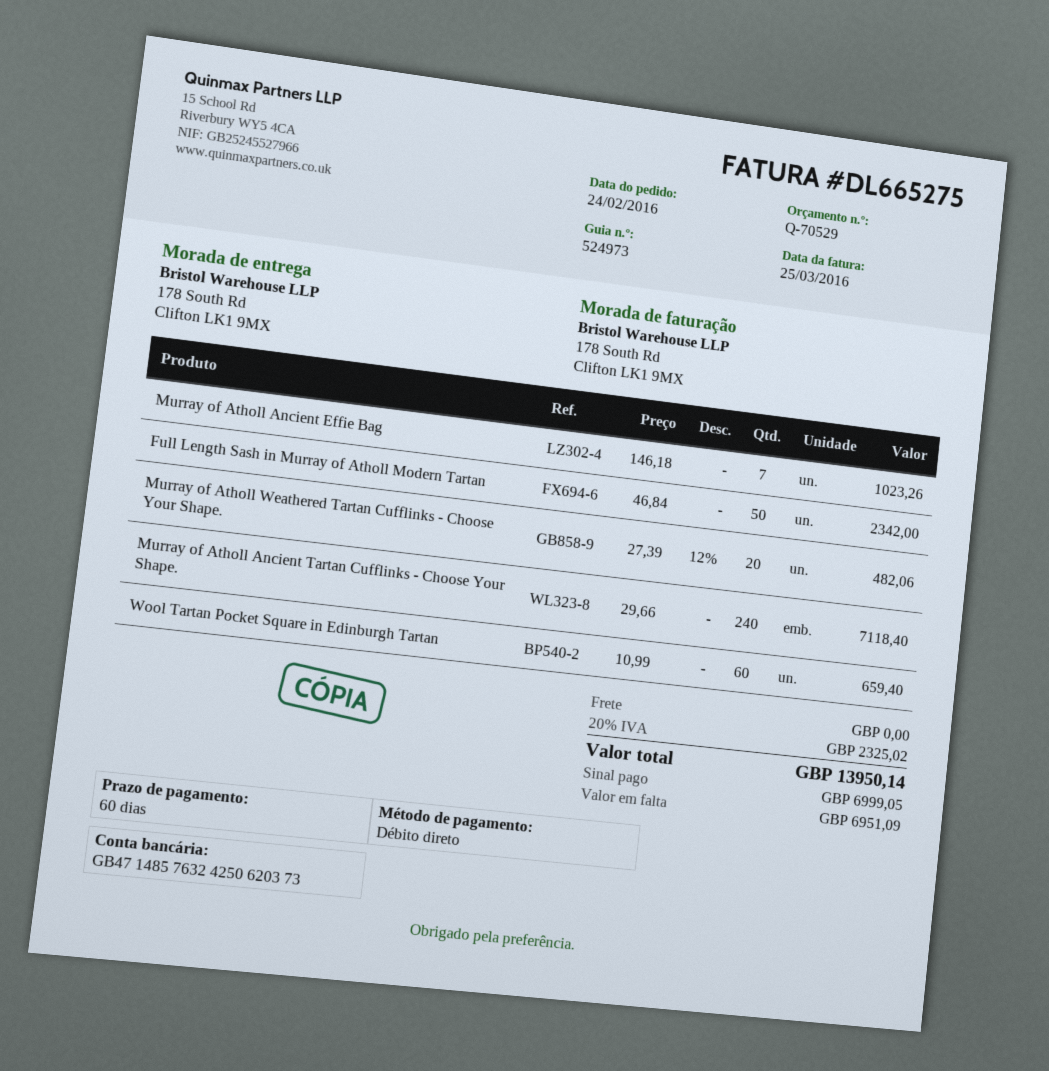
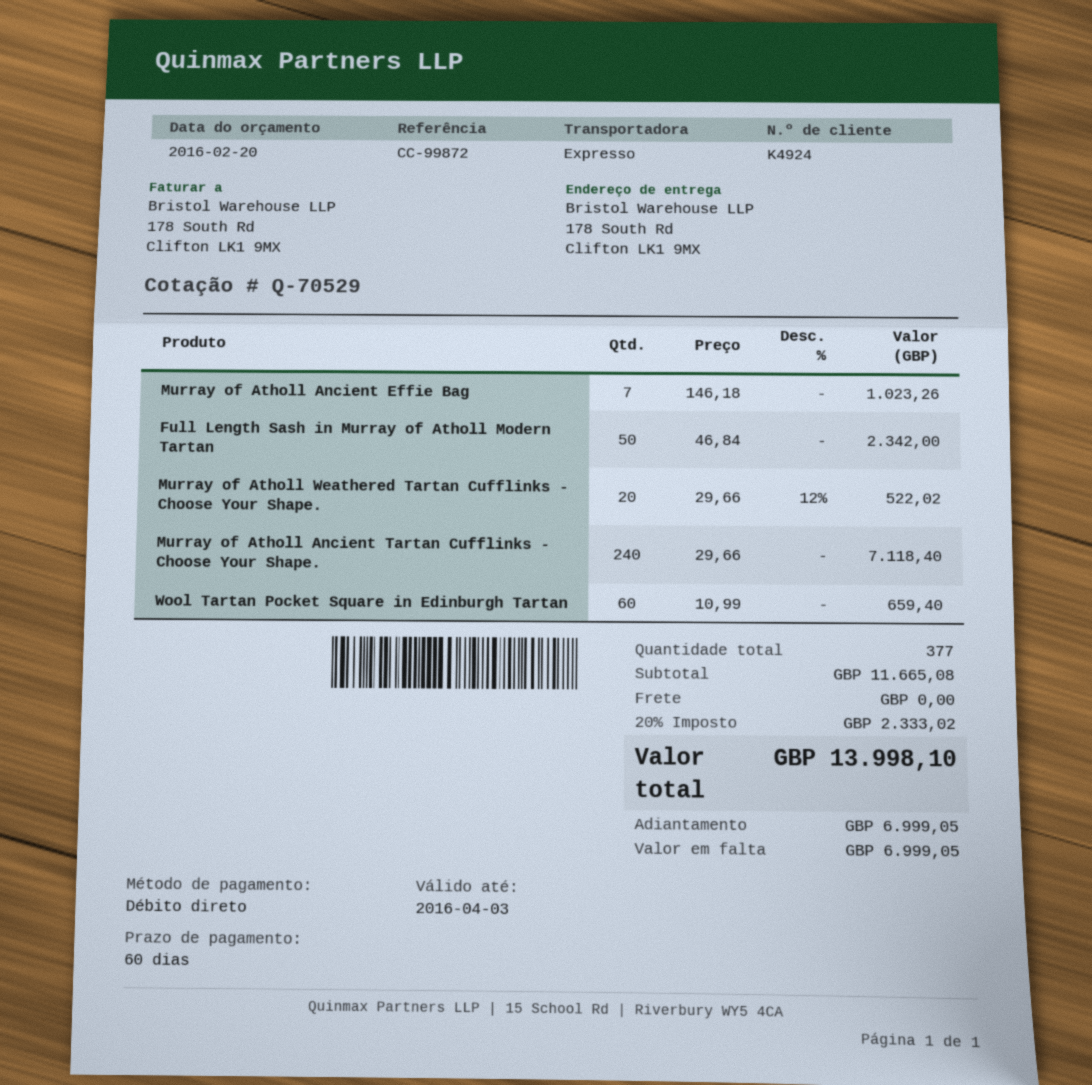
Murray of Atholl Weathered Tartan Cufflinks - Choose Your Shape.: 20 x 27.39 - 12% = 482.06 -> 20 x 29.66 - 12% = 522.02
tax: 20% = 2325.02 -> 20% = 2333.02
total: 13950.14 -> 13998.10
balance: 6951.09 -> 6999.05

